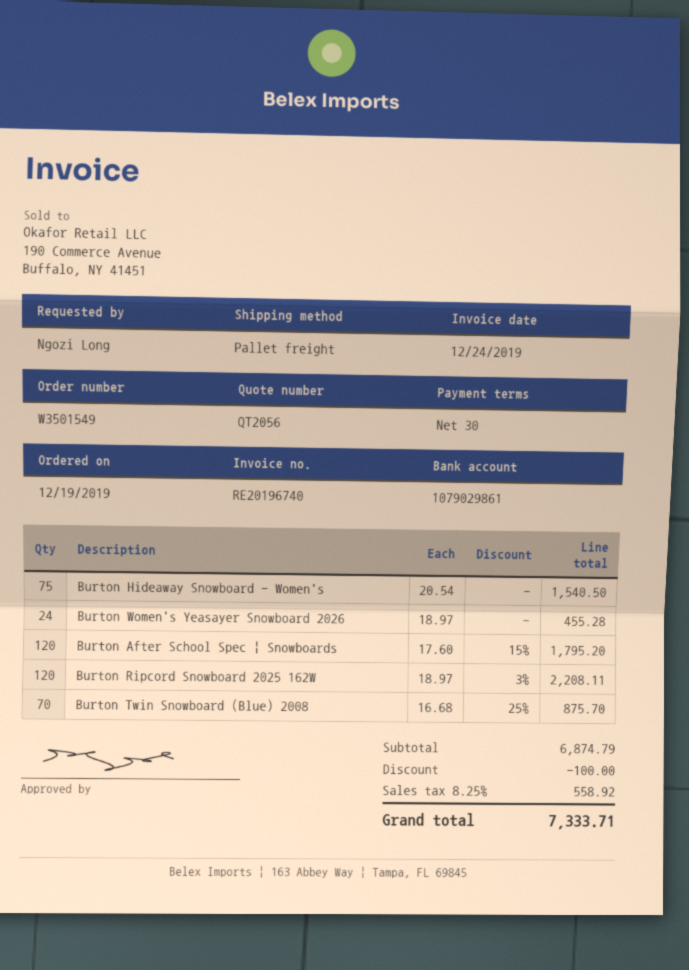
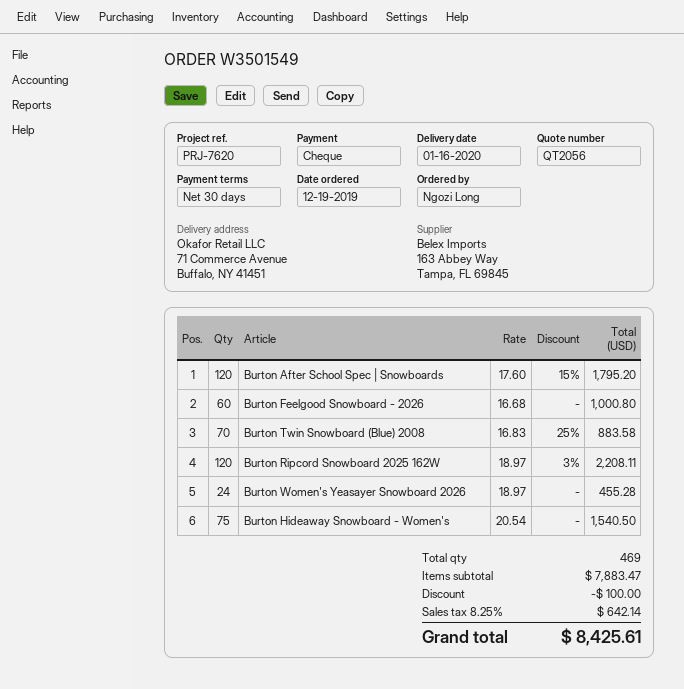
Burton Twin Snowboard (Blue) 2008: 70 x 16.68 - 25% = 875.70 -> 70 x 16.83 - 25% = 883.58
Burton Feelgood Snowboard - 2026: none -> 60 x 16.68 = 1000.80
subtotal: 6874.79 -> 7883.47
tax: 8.25% = 558.92 -> 8.25% = 642.14
total: 7333.71 -> 8425.61

